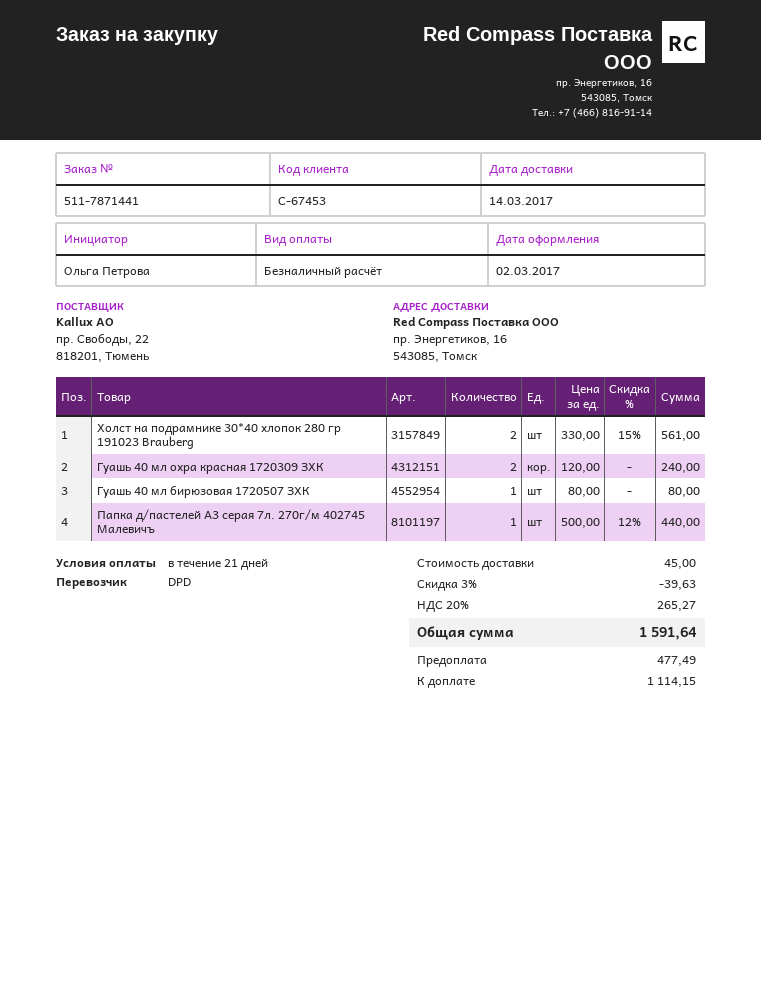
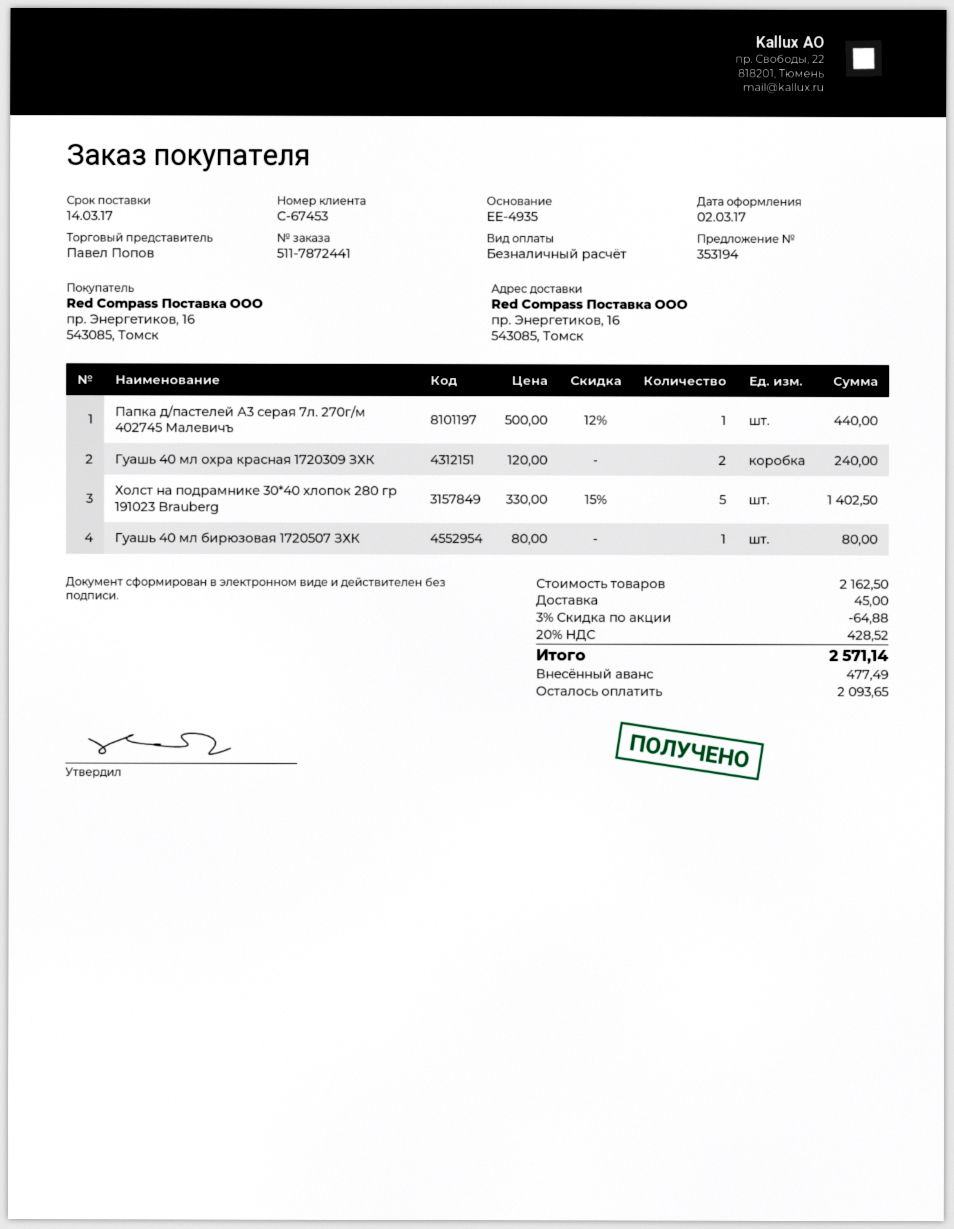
order number: 511-7871441 -> 511-7872441
Холст на подрамнике 30*40 хлопок 280 гр 191023 Brauberg: 2 x 330.00 - 15% = 561.00 -> 5 x 330.00 - 15% = 1402.50
discount: 3% = 39.63 -> 3% = 64.88
tax: 20% = 265.27 -> 20% = 428.52
total: 1591.64 -> 2571.14
balance: 1114.15 -> 2093.65

